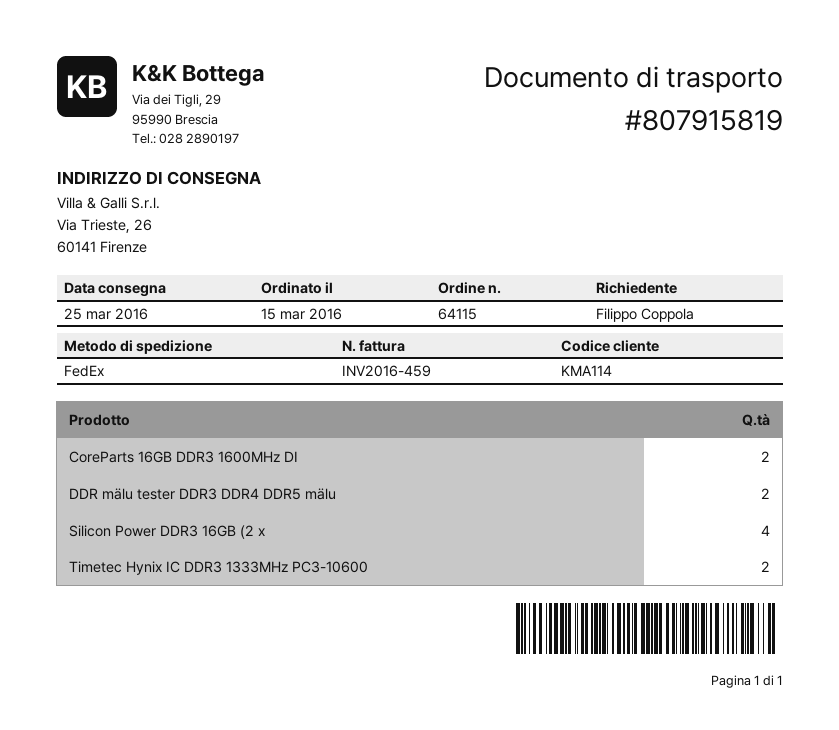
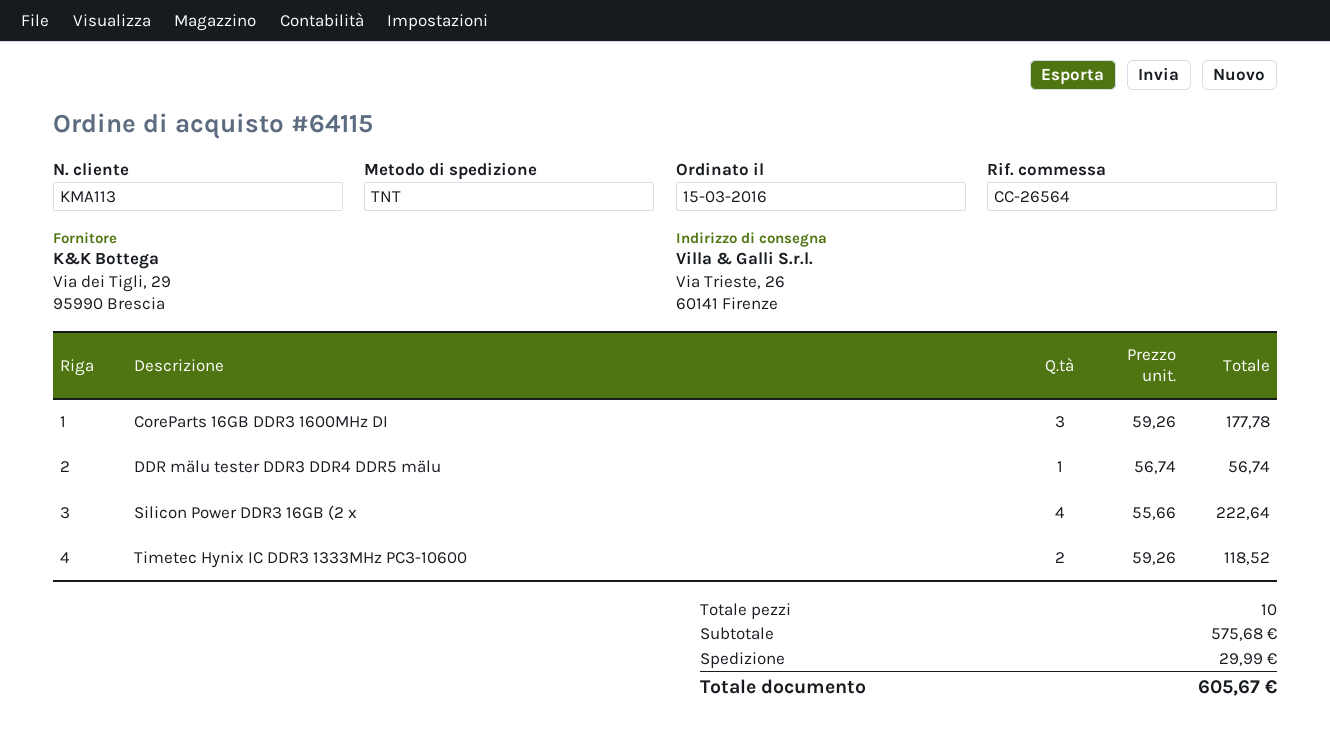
customer number: KMA114 -> KMA113
shipping method: FedEx -> TNT
CoreParts 16GB DDR3 1600MHz DI: 2 -> 3
DDR mälu tester DDR3 DDR4 DDR5 mälu: 2 -> 1

